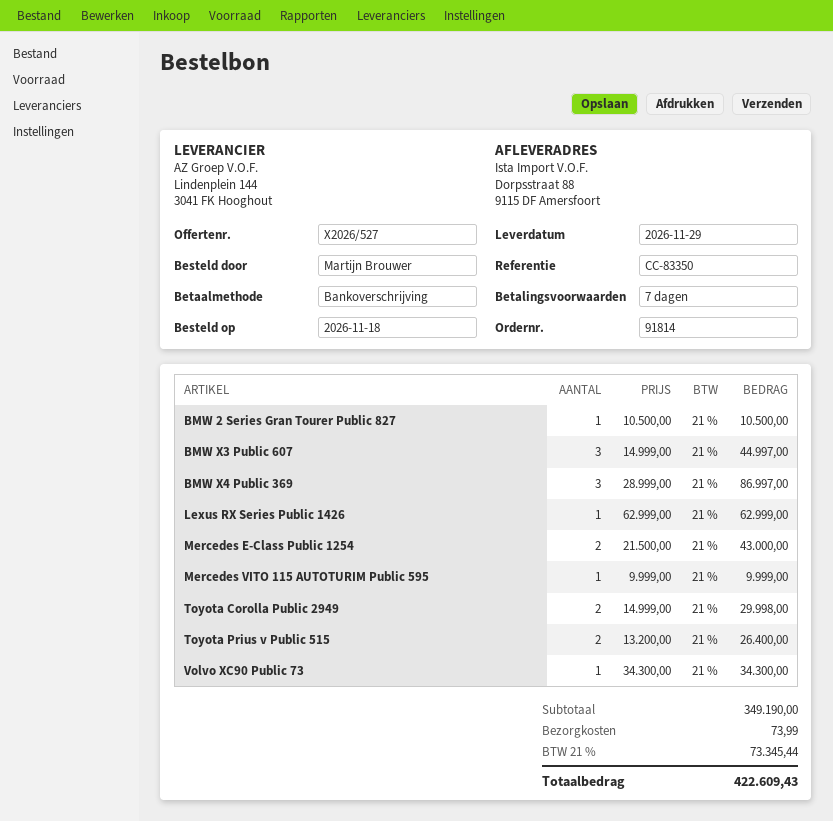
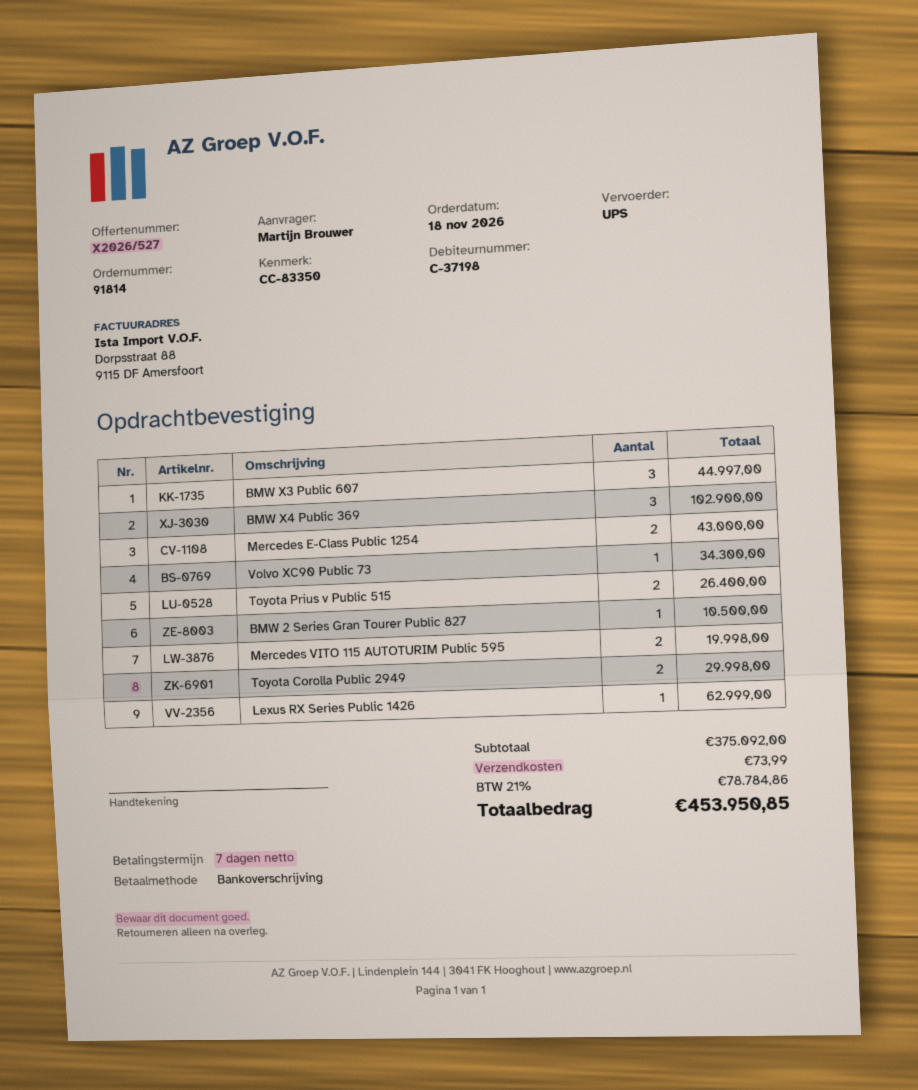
BMW X4 Public 369: 3 for 86997.00 -> 3 for 102900.00
Mercedes VITO 115 AUTOTURIM Public 595: 1 for 9999.00 -> 2 for 19998.00
subtotal: 349190.00 -> 375092.00
tax: 21% = 73345.44 -> 21% = 78784.86
total: 422609.43 -> 453950.85

